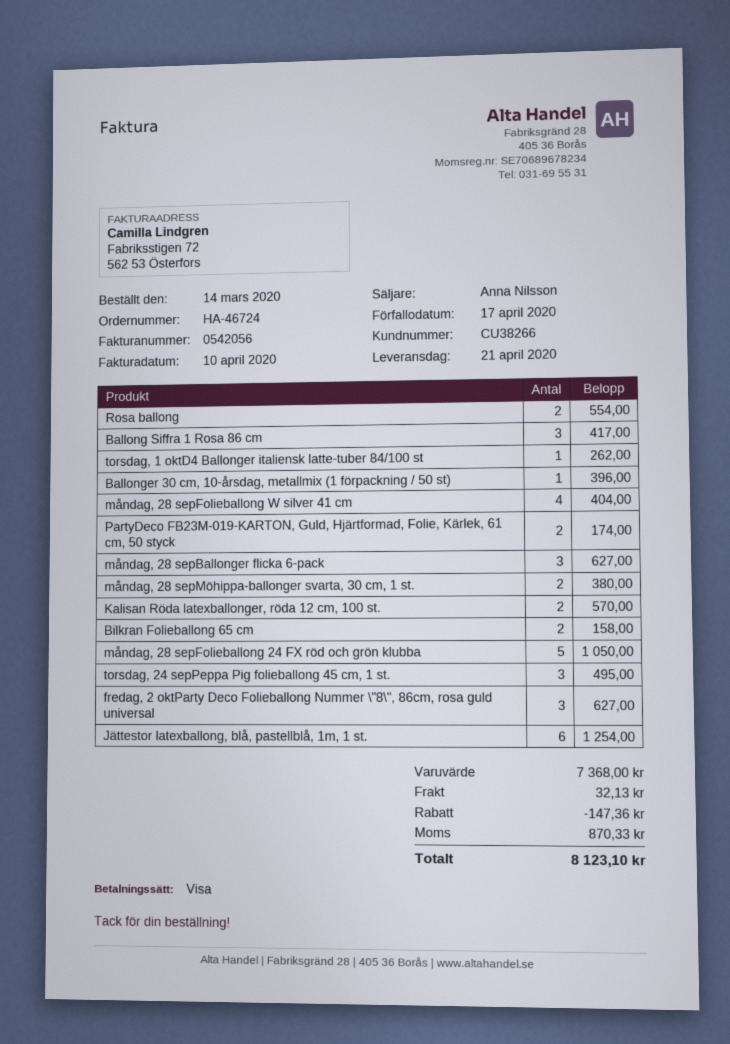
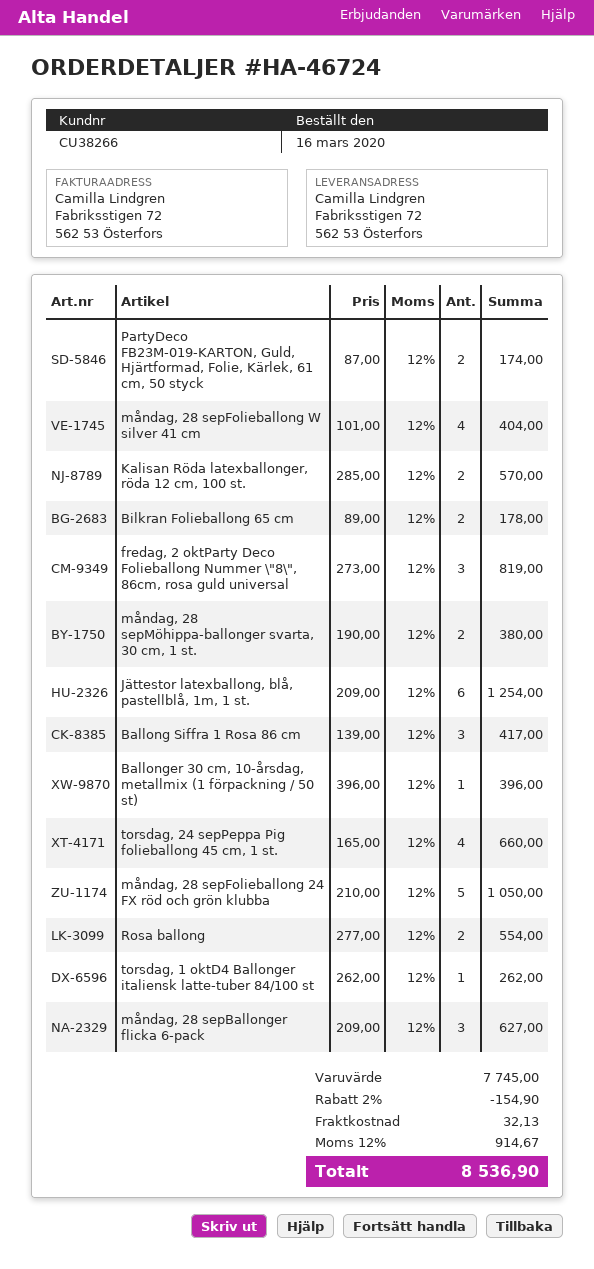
order date: 2020-03-14 -> 2020-03-16
Bilkran Folieballong 65 cm: 2 for 158.00 -> 2 for 178.00
torsdag, 24 sepPeppa Pig folieballong 45 cm, 1 st.: 3 for 495.00 -> 4 for 660.00
fredag, 2 oktParty Deco Folieballong Nummer \"8\", 86cm, rosa guld universal: 3 for 627.00 -> 3 for 819.00
subtotal: 7368.00 -> 7745.00
discount: 147.36 -> 154.90
tax: 870.33 -> 914.67
total: 8123.10 -> 8536.90

